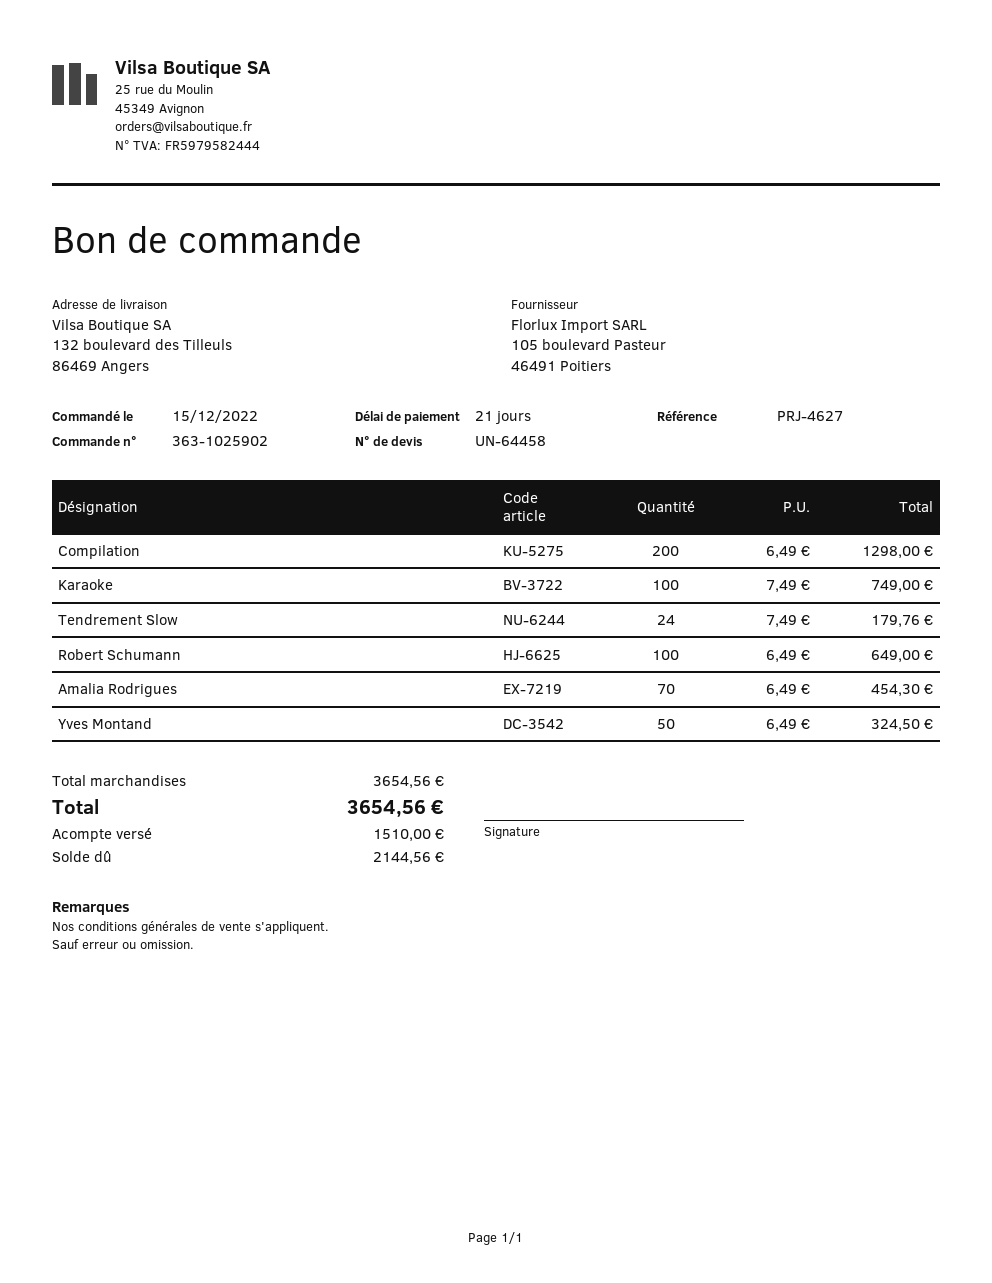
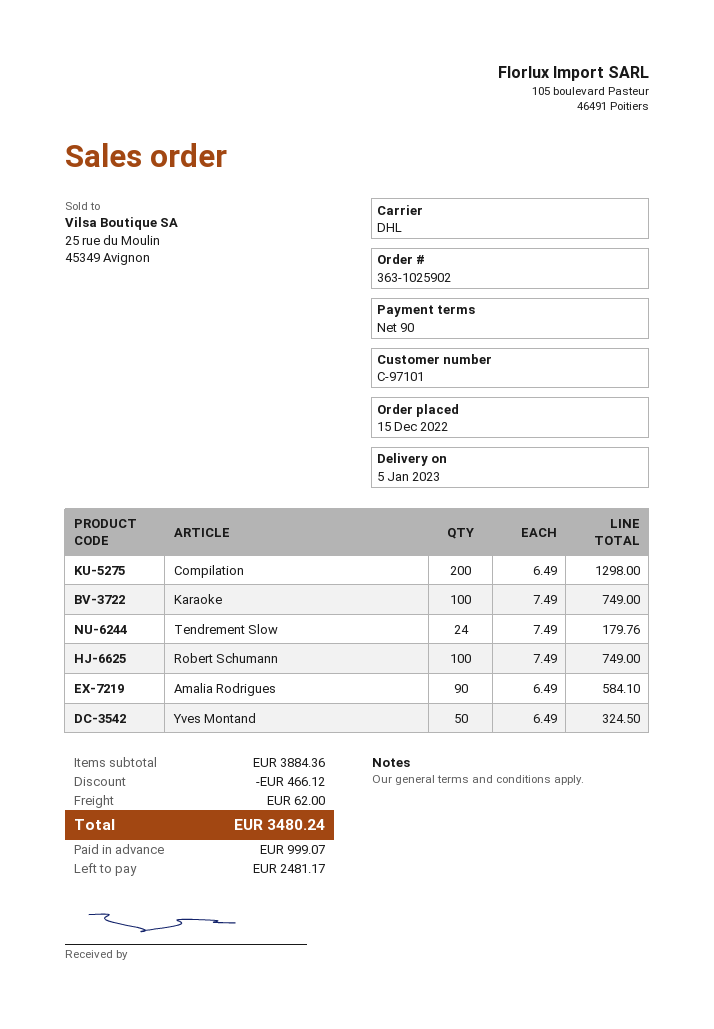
payment terms: 21 days -> 90 days
Robert Schumann: 100 x 6.49 = 649.00 -> 100 x 7.49 = 749.00
Amalia Rodrigues: 70 x 6.49 = 454.30 -> 90 x 6.49 = 584.10
subtotal: 3654.56 -> 3884.36
discount: none -> 466.12
shipping: none -> 62.00
total: 3654.56 -> 3480.24
deposit: 1510.00 -> 999.07
balance: 2144.56 -> 2481.17

